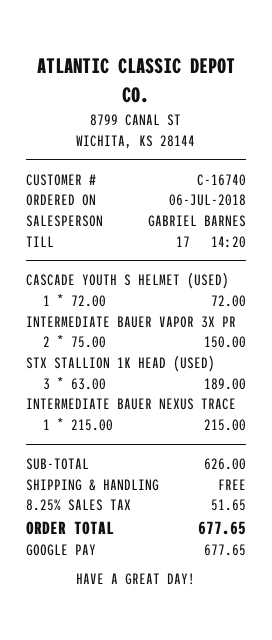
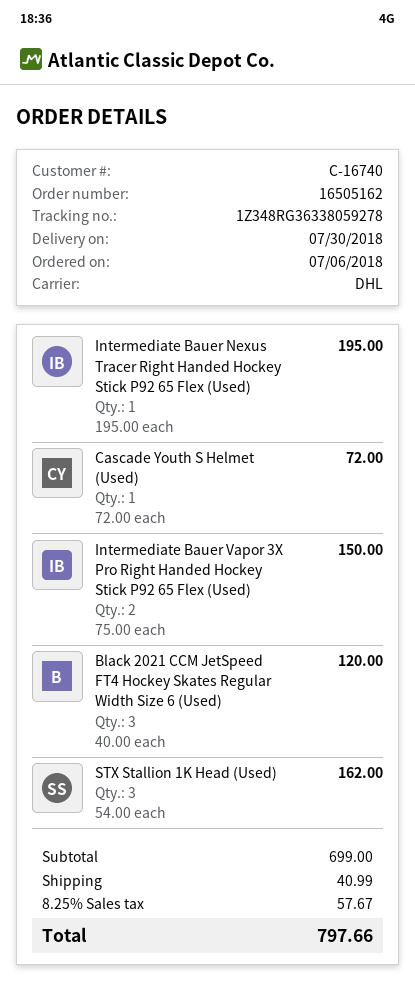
STX STALLION 1K HEAD (USED): 3 x 63.00 = 189.00 -> 3 x 54.00 = 162.00
INTERMEDIATE BAUER NEXUS TRACE: 1 x 215.00 = 215.00 -> 1 x 195.00 = 195.00
Black 2021 CCM JetSpeed FT4 Hockey Skates Regular Width Size 6 (Used): none -> 3 x 40.00 = 120.00
subtotal: 626.00 -> 699.00
shipping: 0.00 -> 40.99
tax: 8.25% = 51.65 -> 8.25% = 57.67
total: 677.65 -> 797.66

